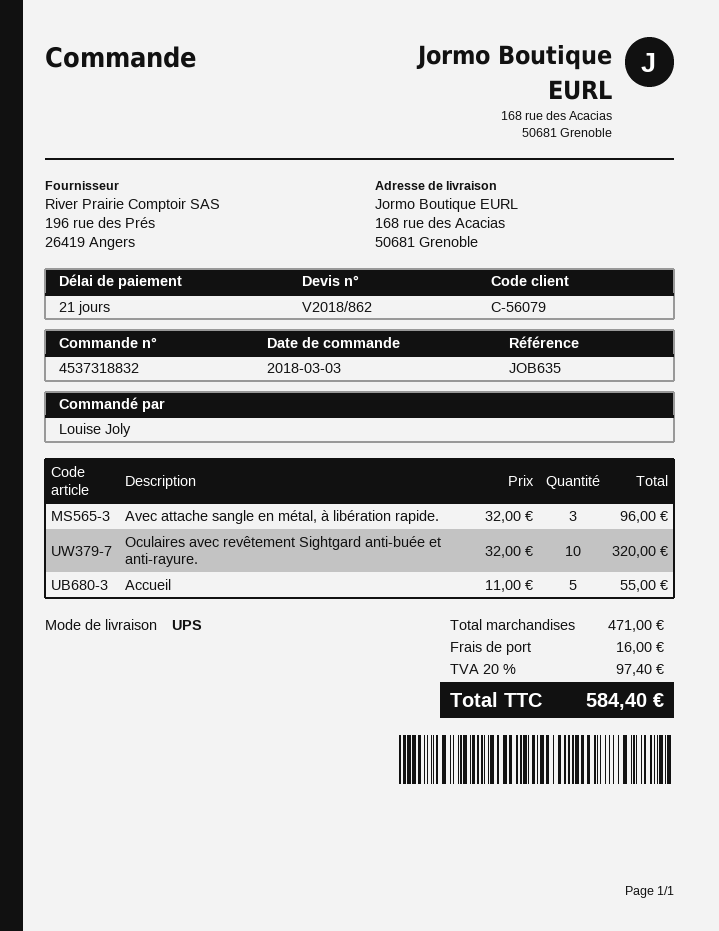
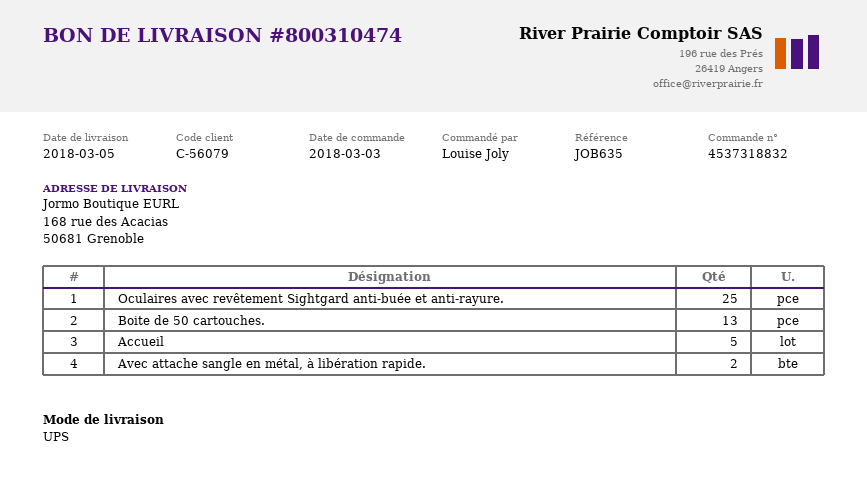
Avec attache sangle en métal, à libération rapide.: 3 -> 2
Oculaires avec revêtement Sightgard anti-buée et anti-rayure.: 10 -> 25
Boite de 50 cartouches.: none -> 13

